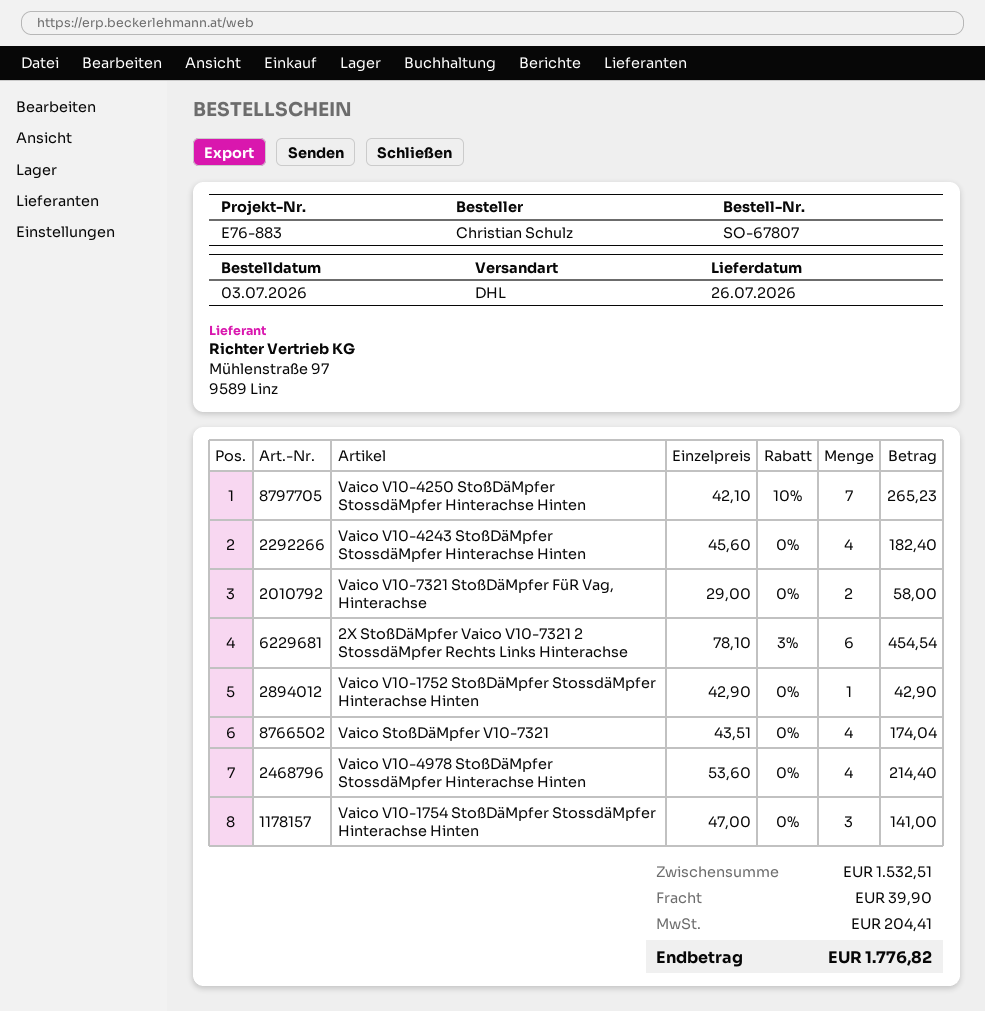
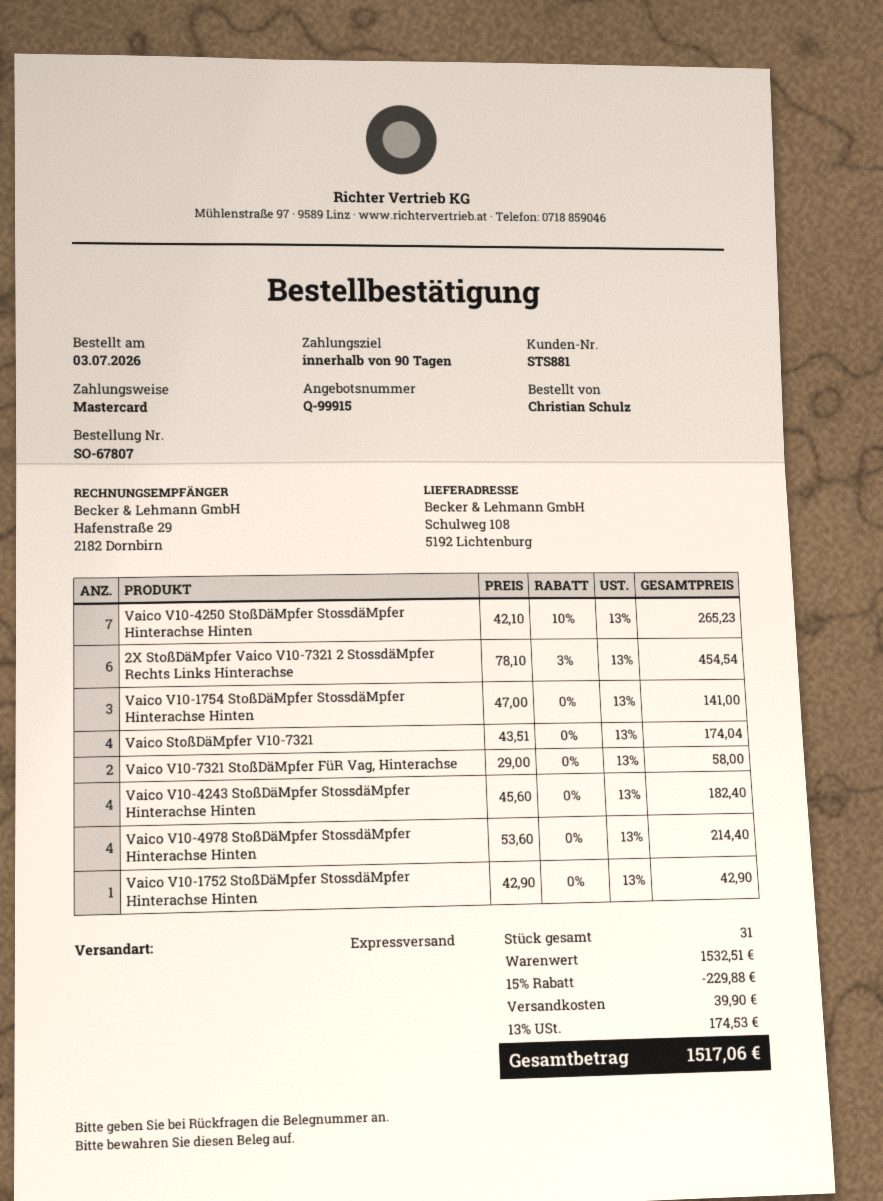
shipping method: DHL -> express
discount: none -> 15% = 229.88
tax: 204.41 -> 174.53
total: 1776.82 -> 1517.06

